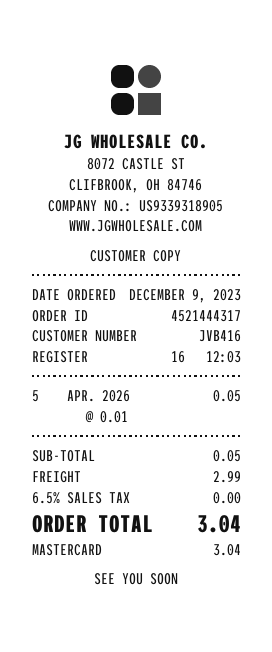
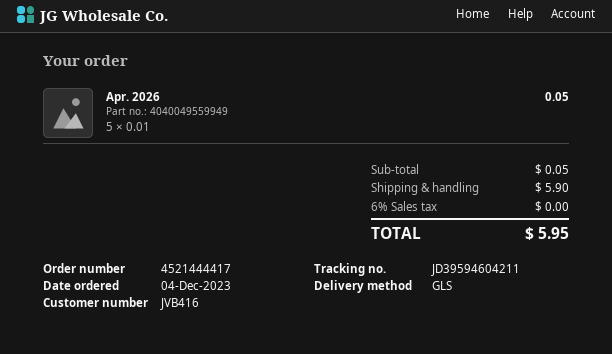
order number: 4521444317 -> 4521444417
order date: 2023-12-09 -> 2023-12-04
shipping: 2.99 -> 5.90
tax: 6.5% = 0.00 -> 6% = 0.00
total: 3.04 -> 5.95

